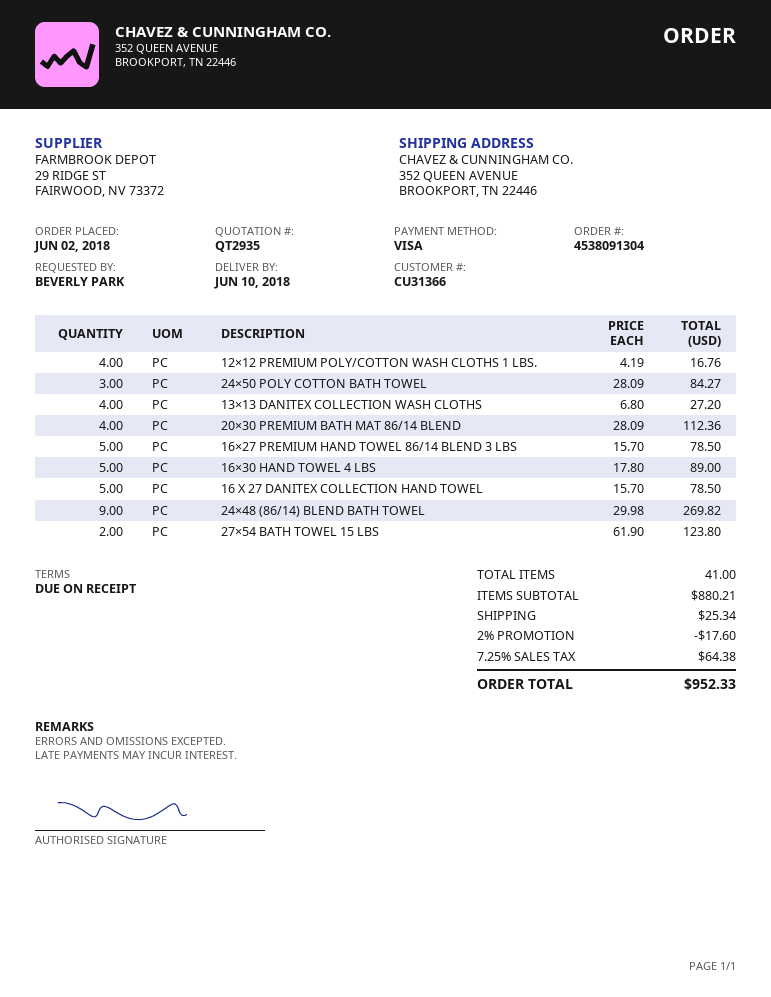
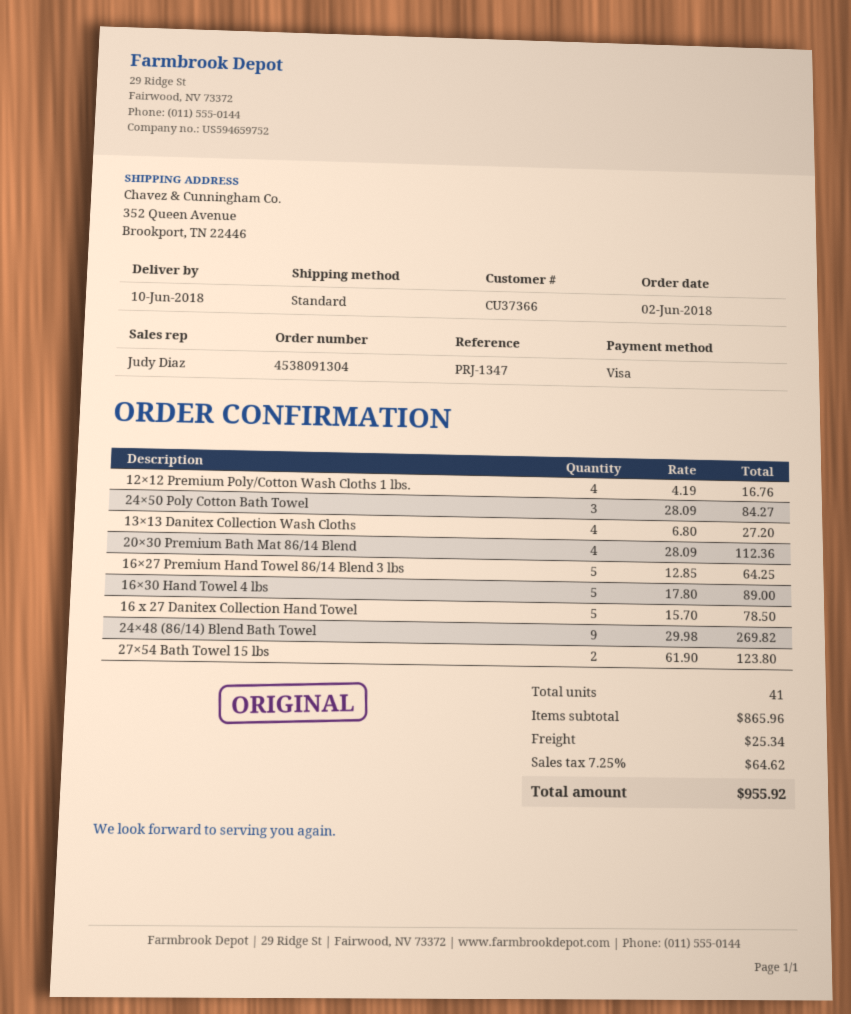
customer number: CU31366 -> CU37366
16×27 PREMIUM HAND TOWEL 86/14 BLEND 3 LBS: 5 x 15.70 = 78.50 -> 5 x 12.85 = 64.25
subtotal: 880.21 -> 865.96
discount: 2% = 17.60 -> none
tax: 7.25% = 64.38 -> 7.25% = 64.62
total: 952.33 -> 955.92

